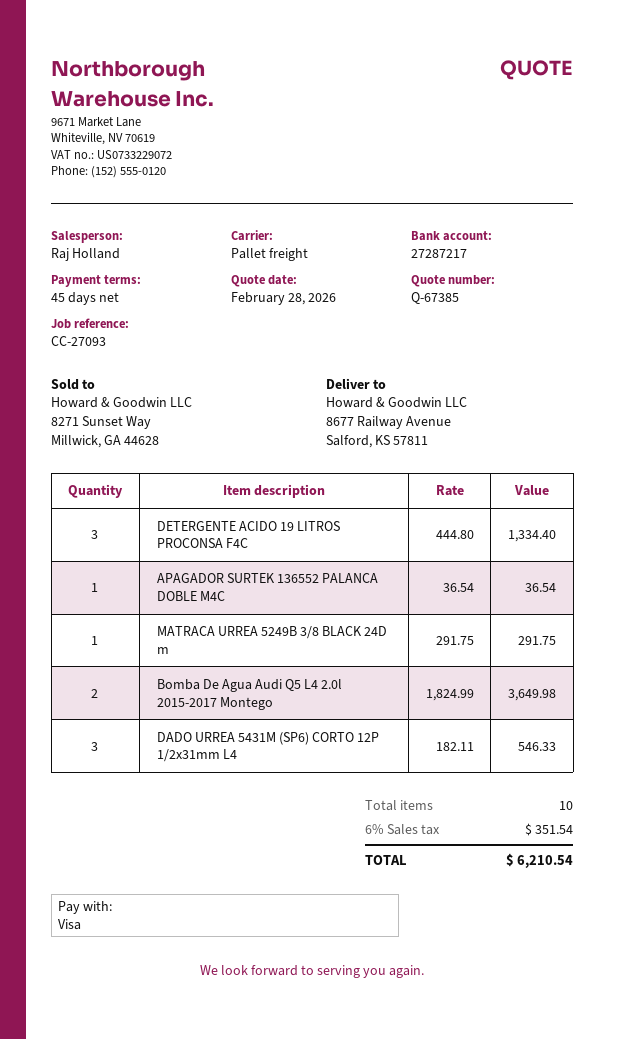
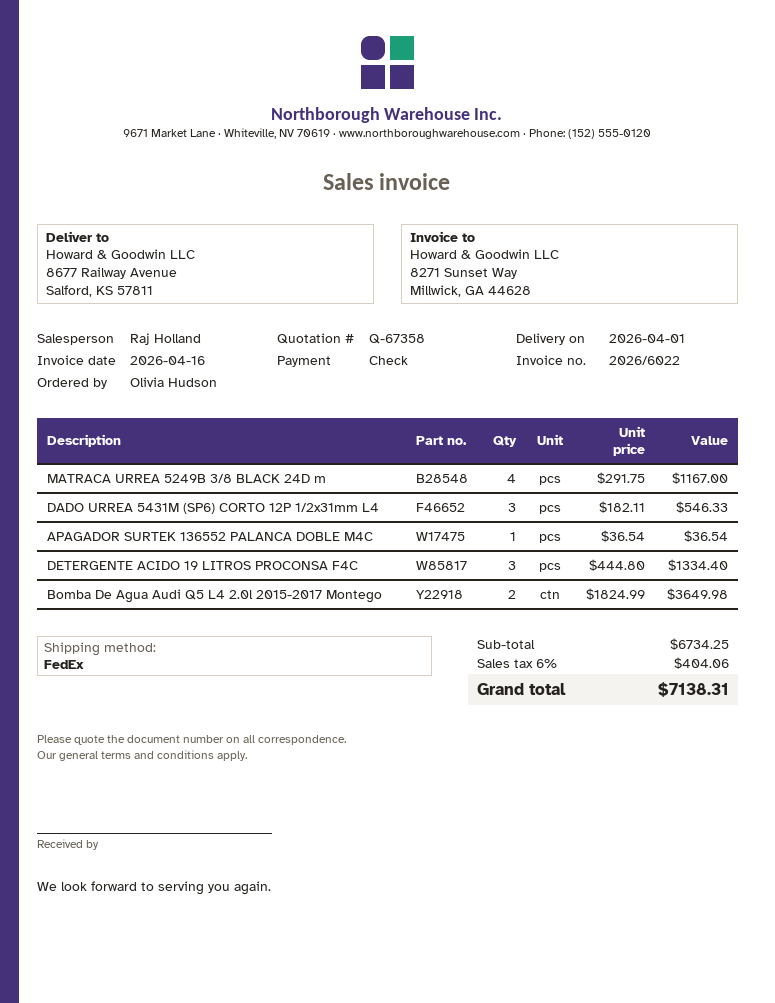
quote number: Q-67385 -> Q-67358
payment method: Visa -> cheque
shipping method: pallet freight -> FedEx
MATRACA URREA 5249B 3/8 BLACK 24D m: 1 x 291.75 = 291.75 -> 4 x 291.75 = 1167.00
tax: 6% = 351.54 -> 6% = 404.06
total: 6210.54 -> 7138.31

